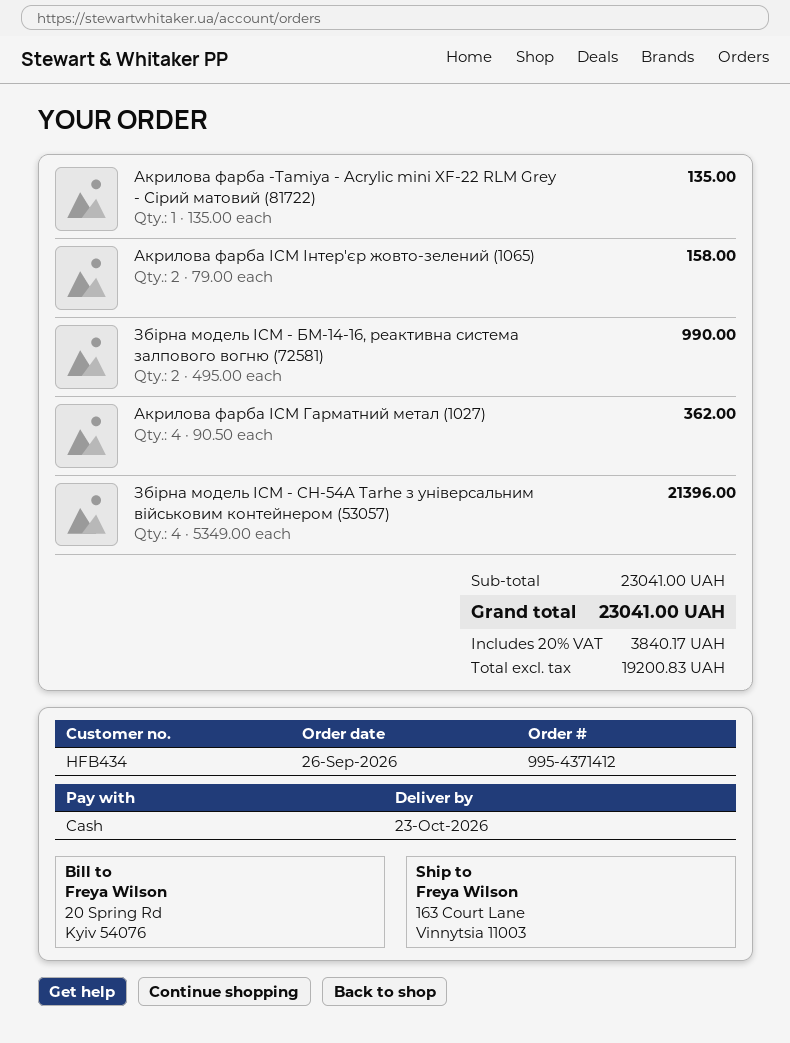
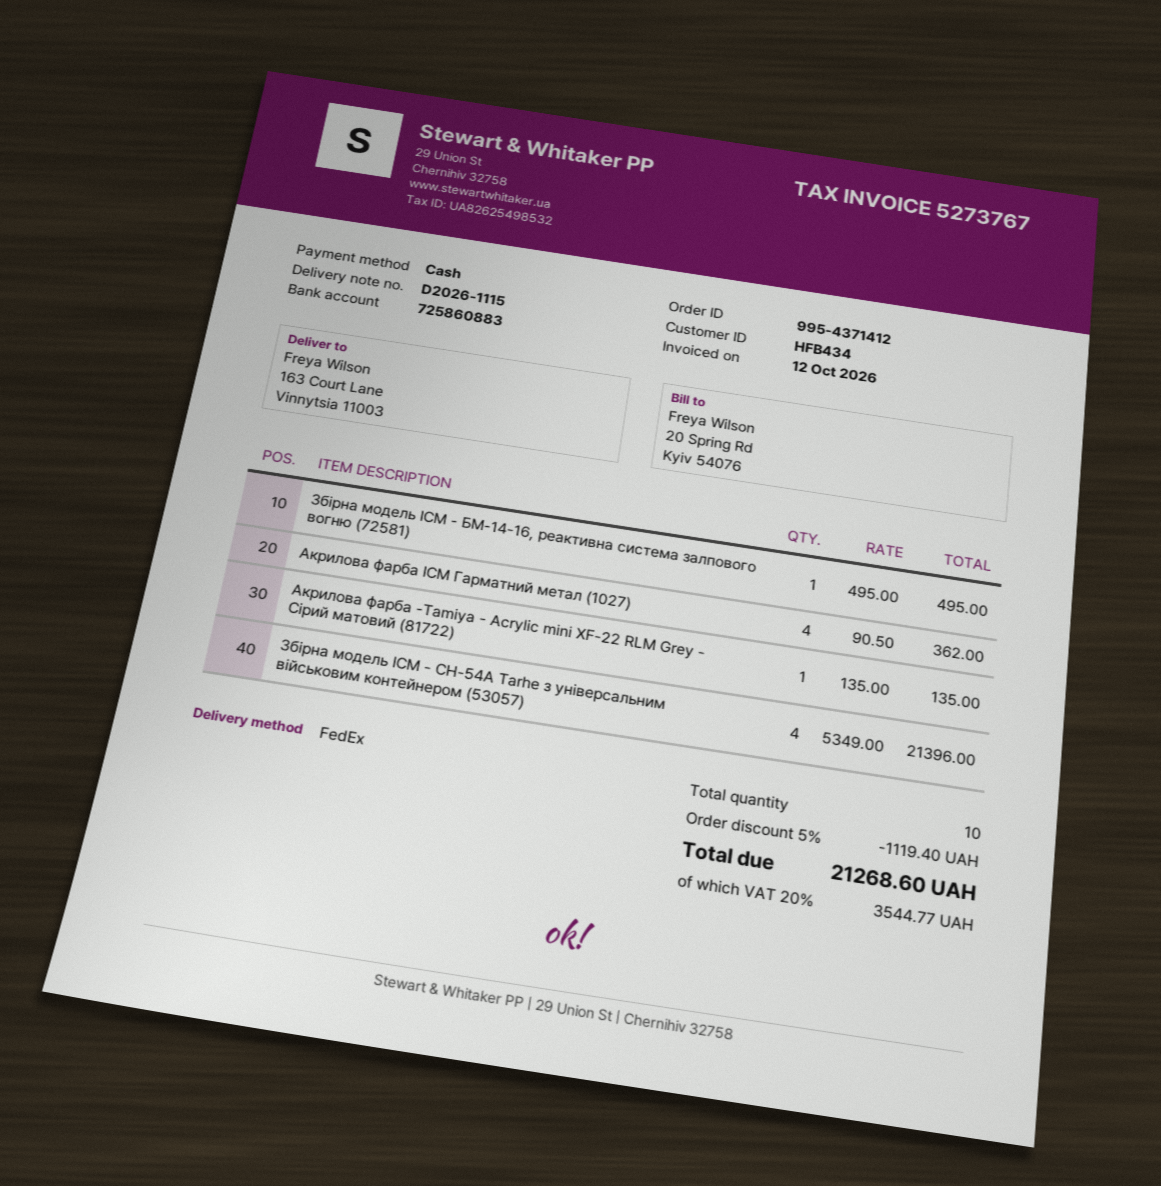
Акрилова фарба ICM Інтер'єр жовто-зелений (1065): 2 x 79.00 = 158.00 -> none
Збірна модель ICM - БМ-14-16, реактивна система залпового вогню (72581): 2 x 495.00 = 990.00 -> 1 x 495.00 = 495.00
discount: none -> 5% = 1119.40
tax: 20% = 3840.17 -> 20% = 3544.77
total: 23041.00 -> 21268.60

